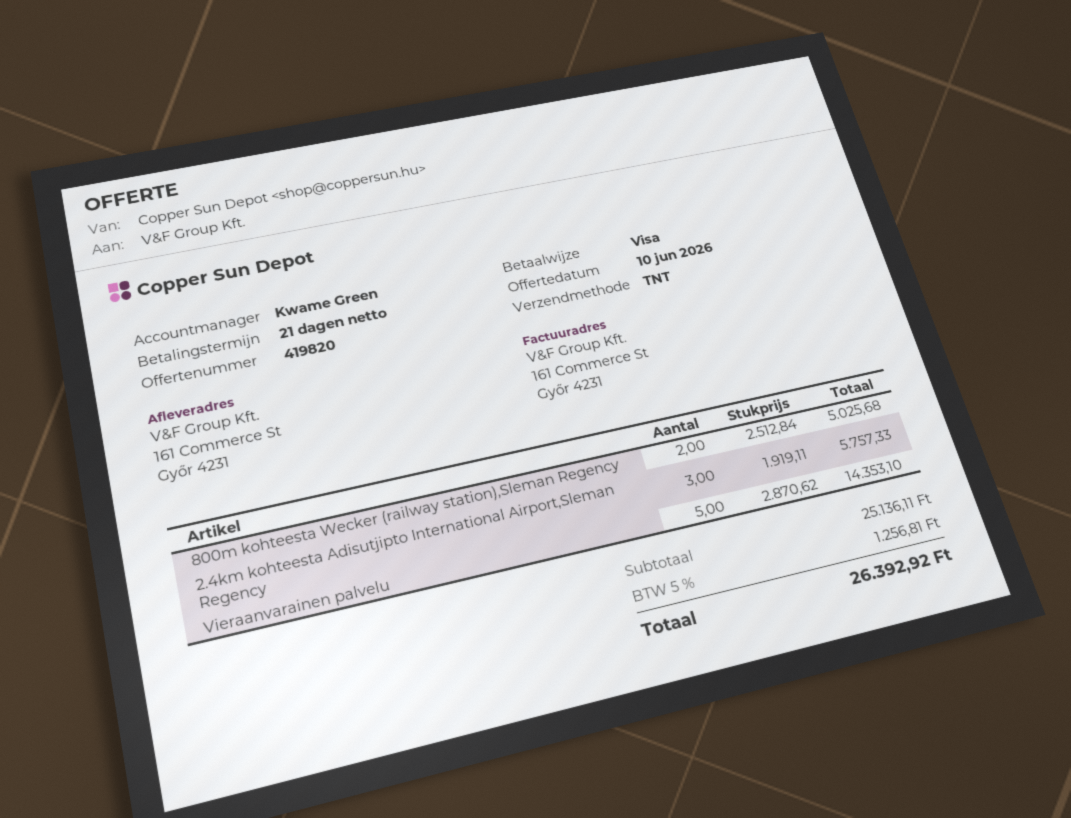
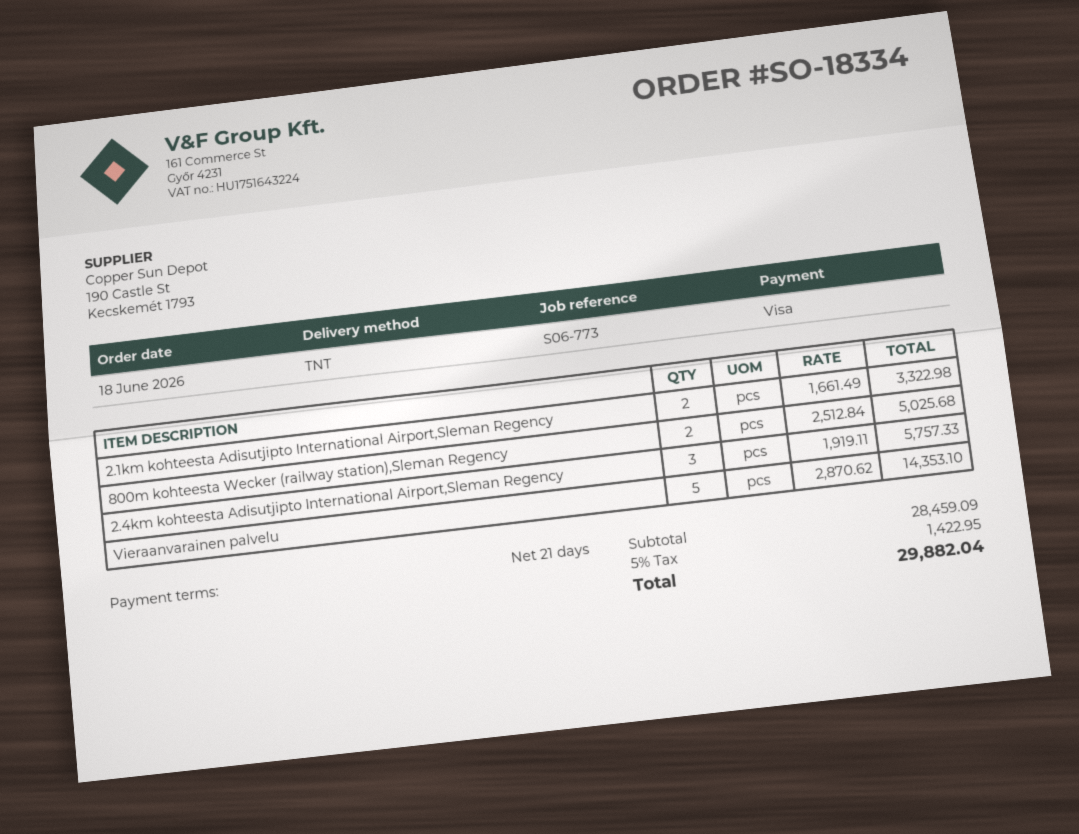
2.1km kohteesta Adisutjipto International Airport,Sleman Regency: none -> 2 x 1661.49 = 3322.98
subtotal: 25136.11 -> 28459.09
tax: 5% = 1256.81 -> 5% = 1422.95
total: 26392.92 -> 29882.04

